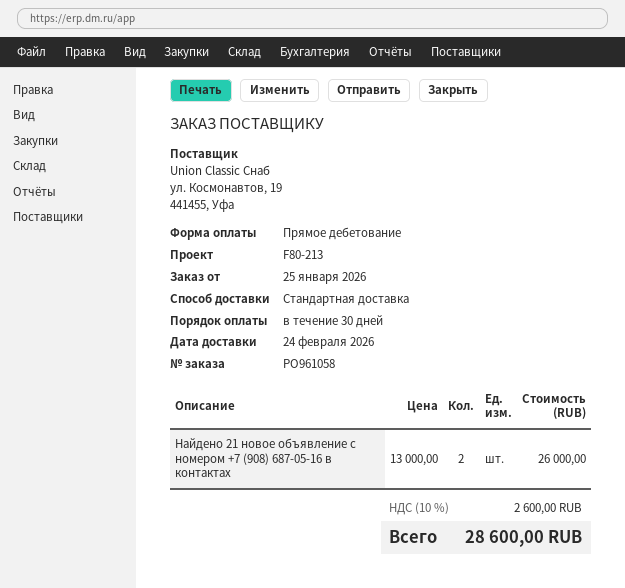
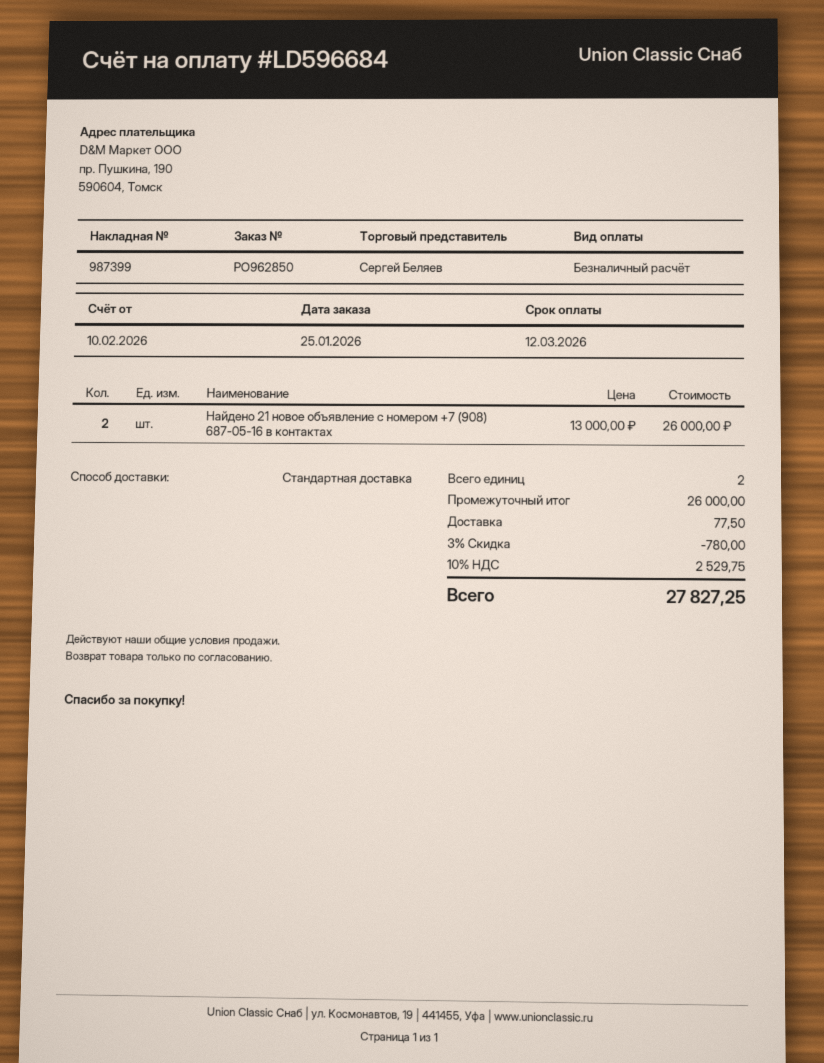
order number: PO961058 -> PO962850
payment method: direct debit -> bank transfer
discount: none -> 3% = 780.00
shipping: none -> 77.50
tax: 10% = 2600.00 -> 10% = 2529.75
total: 28600.00 -> 27827.25

